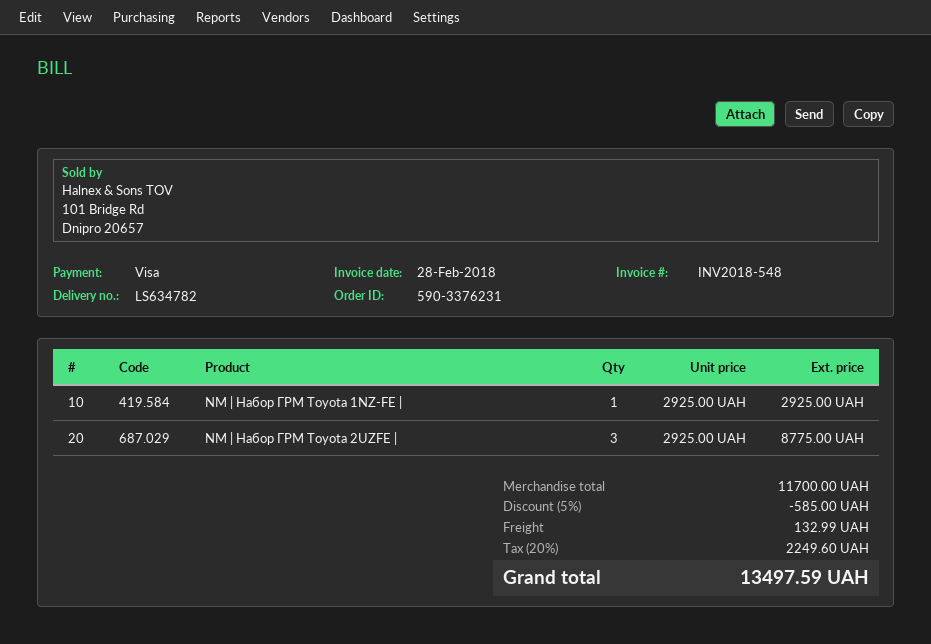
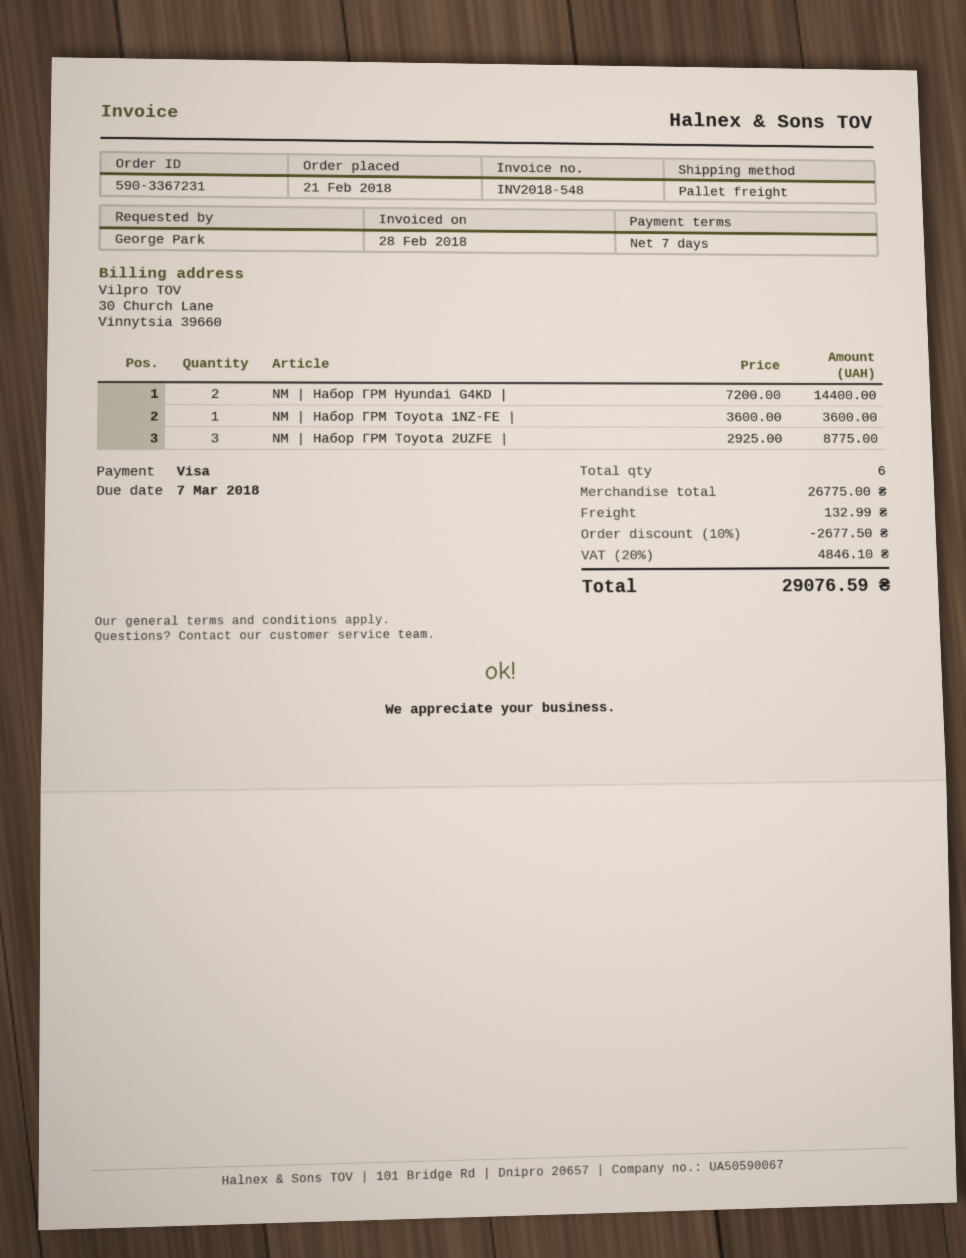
order number: 590-3376231 -> 590-3367231
NM | Набор ГРМ Toyota 1NZ-FE |: 1 x 2925.00 = 2925.00 -> 1 x 3600.00 = 3600.00
NM | Набор ГРМ Hyundai G4KD |: none -> 2 x 7200.00 = 14400.00
subtotal: 11700.00 -> 26775.00
discount: 5% = 585.00 -> 10% = 2677.50
tax: 20% = 2249.60 -> 20% = 4846.10
total: 13497.59 -> 29076.59

